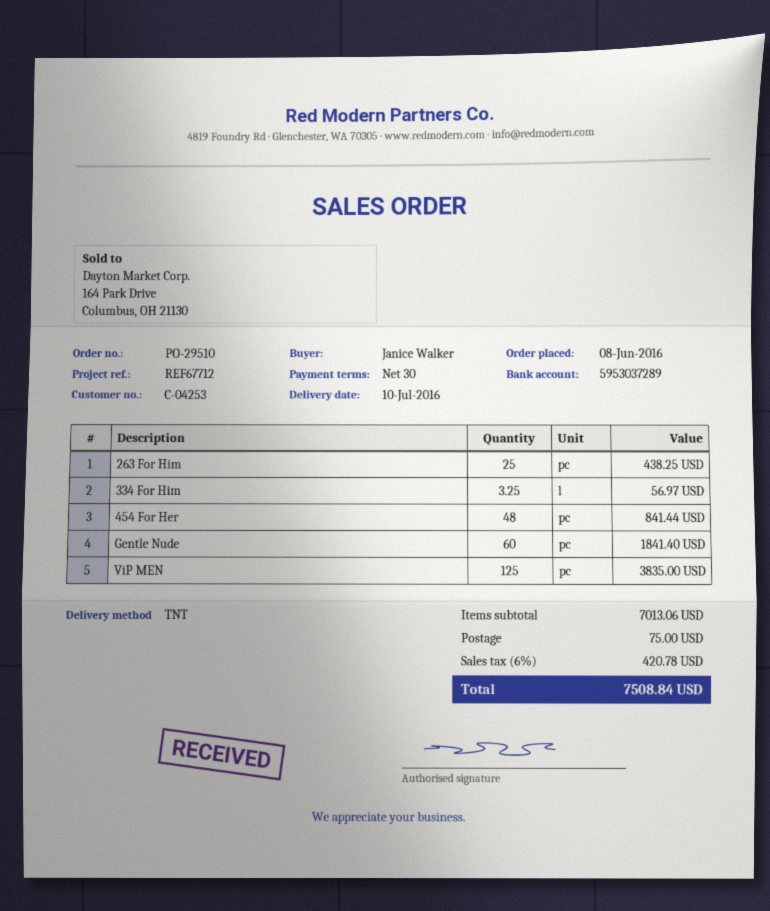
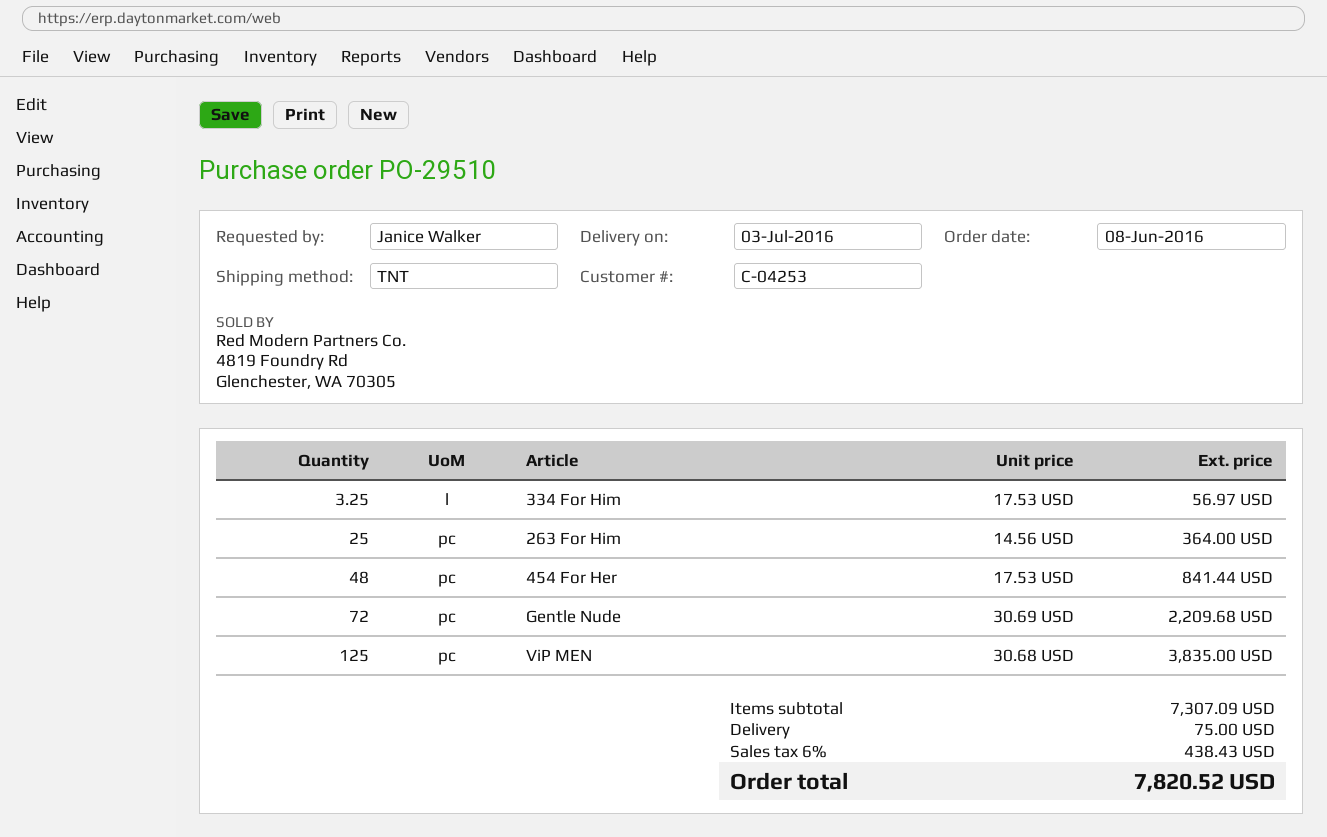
delivery date: 2016-07-10 -> 2016-07-03
263 For Him: 25 for 438.25 -> 25 for 364.00
Gentle Nude: 60 for 1841.40 -> 72 for 2209.68
subtotal: 7013.06 -> 7307.09
tax: 6% = 420.78 -> 6% = 438.43
total: 7508.84 -> 7820.52

